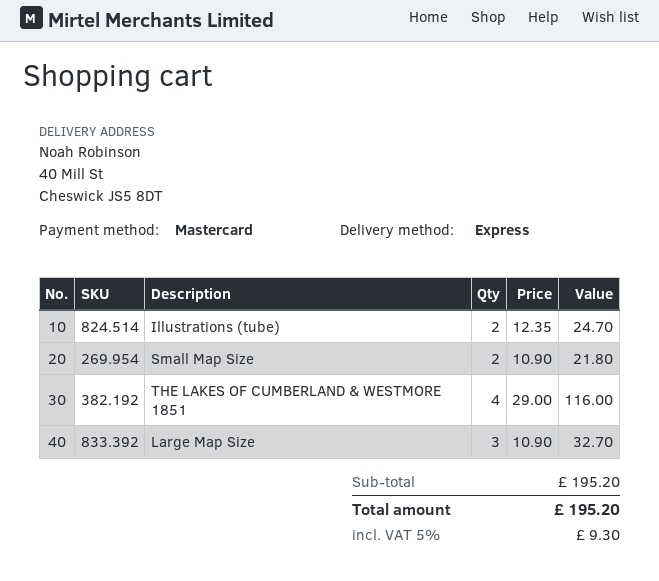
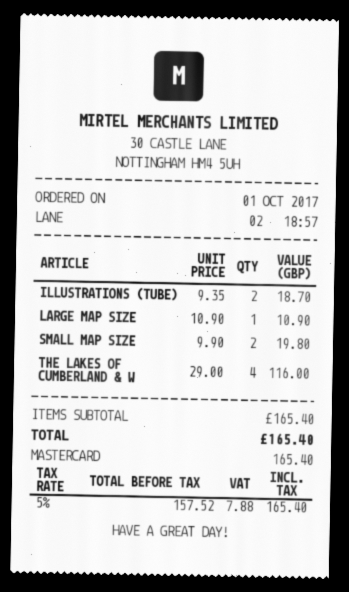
Illustrations (tube): 2 x 12.35 = 24.70 -> 2 x 9.35 = 18.70
Small Map Size: 2 x 10.90 = 21.80 -> 2 x 9.90 = 19.80
Large Map Size: 3 x 10.90 = 32.70 -> 1 x 10.90 = 10.90
subtotal: 195.20 -> 165.40
tax: 5% = 9.30 -> 5% = 7.88
total: 195.20 -> 165.40

